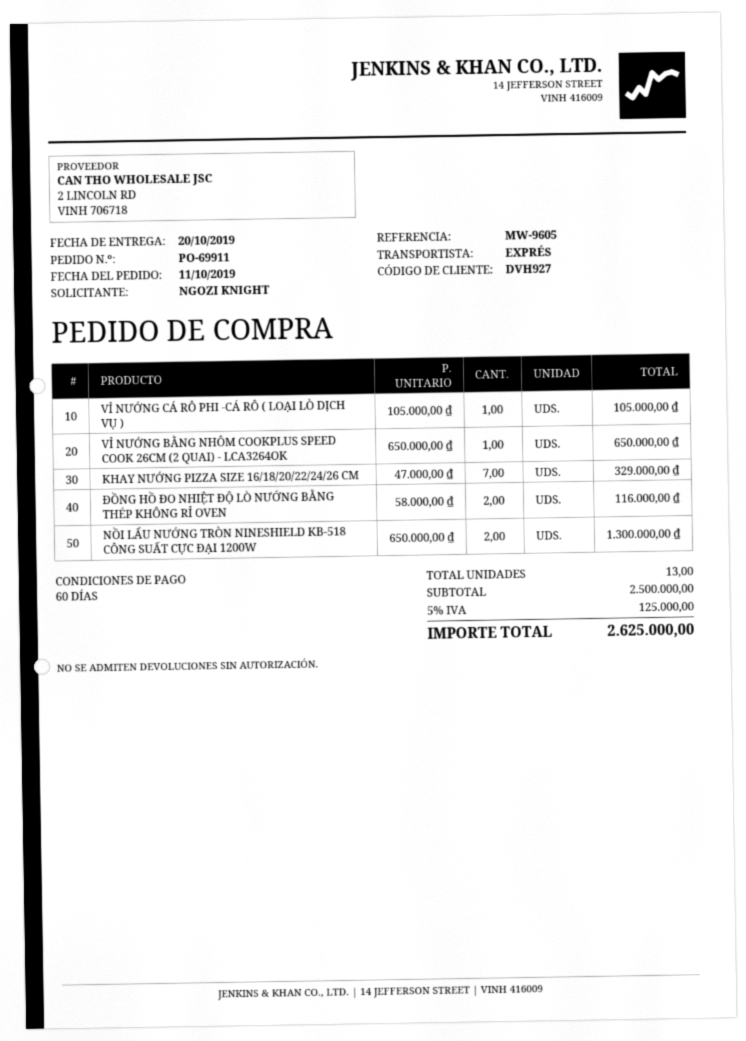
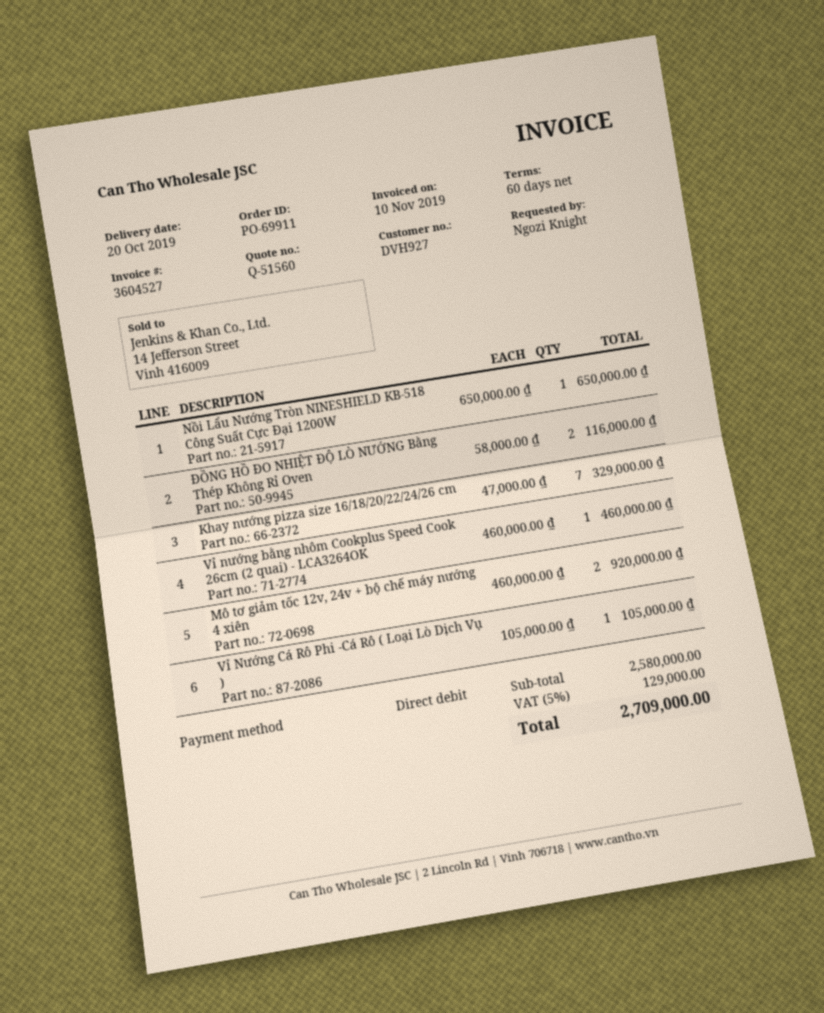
VỈ NƯỚNG BẰNG NHÔM COOKPLUS SPEED COOK 26CM (2 QUAI) - LCA3264OK: 1 x 650000.00 = 650000.00 -> 1 x 460000.00 = 460000.00
NỒI LẨU NƯỚNG TRÒN NINESHIELD KB-518 CÔNG SUẤT CỰC ĐẠI 1200W: 2 x 650000.00 = 1300000.00 -> 1 x 650000.00 = 650000.00
Mô tơ giảm tốc 12v, 24v + bộ chế máy nướng 4 xiên: none -> 2 x 460000.00 = 920000.00
subtotal: 2500000.00 -> 2580000.00
tax: 5% = 125000.00 -> 5% = 129000.00
total: 2625000.00 -> 2709000.00

